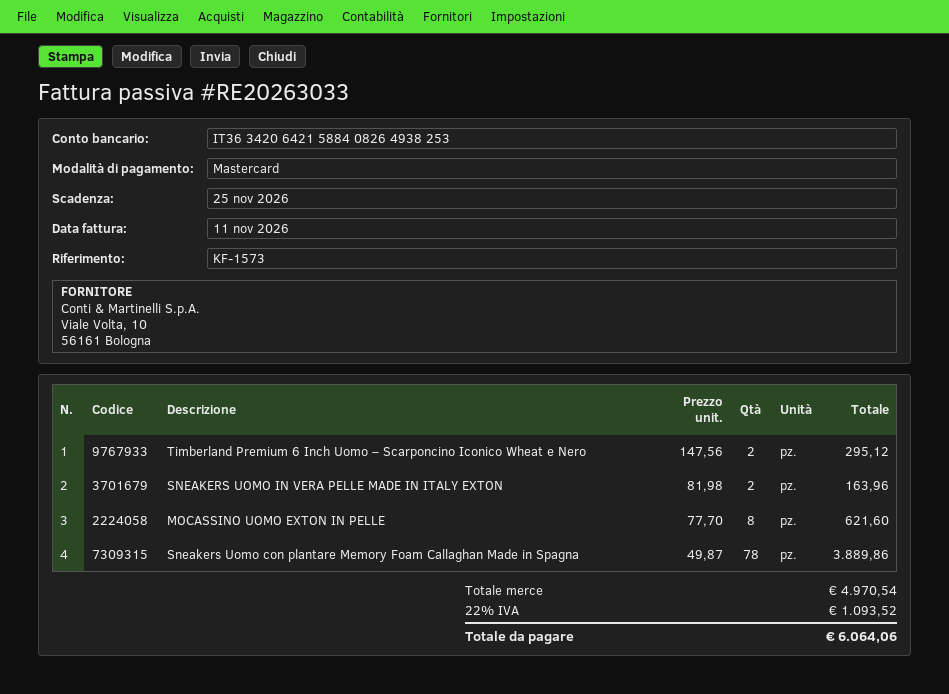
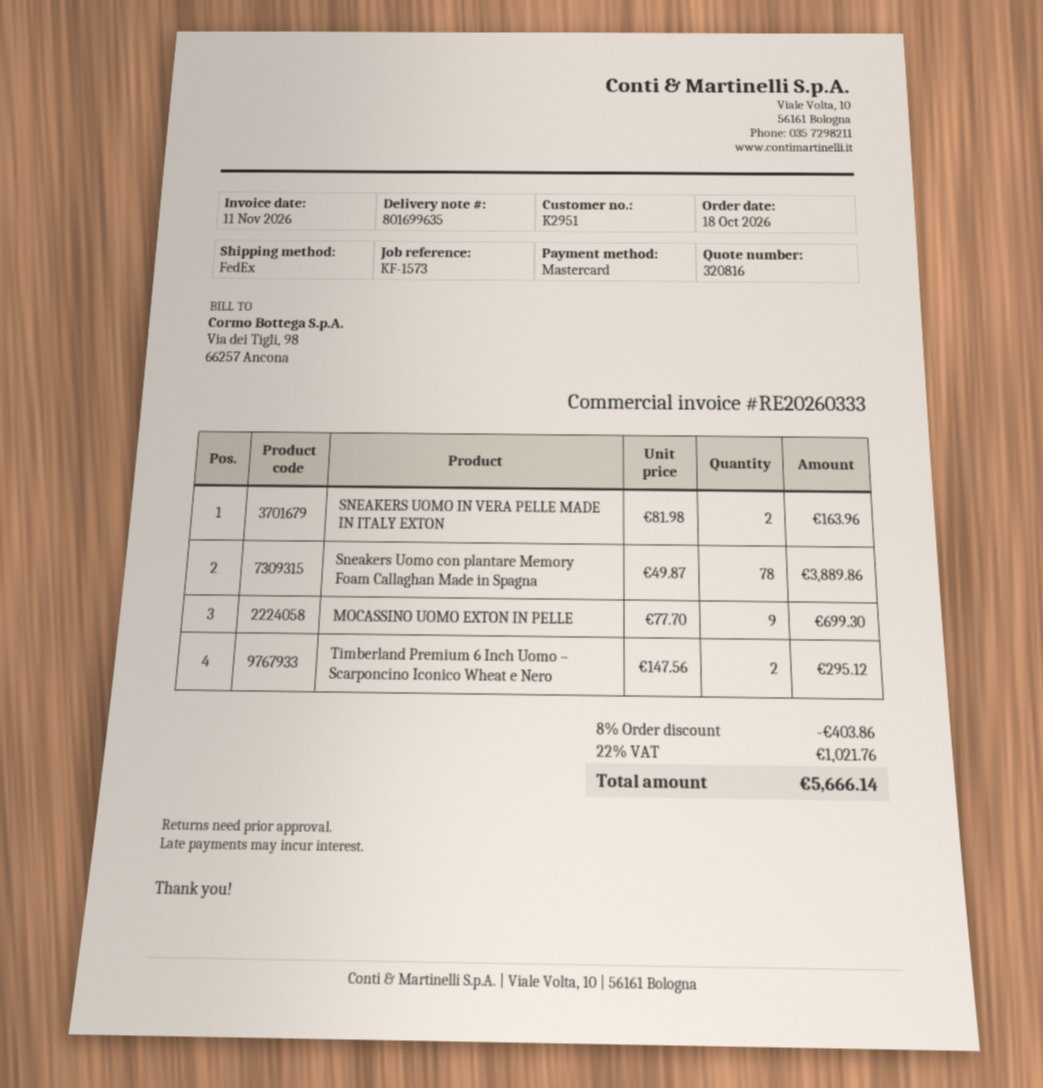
invoice number: RE20263033 -> RE20260333
MOCASSINO UOMO EXTON IN PELLE: 8 x 77.70 = 621.60 -> 9 x 77.70 = 699.30
discount: none -> 8% = 403.86
tax: 22% = 1093.52 -> 22% = 1021.76
total: 6064.06 -> 5666.14

